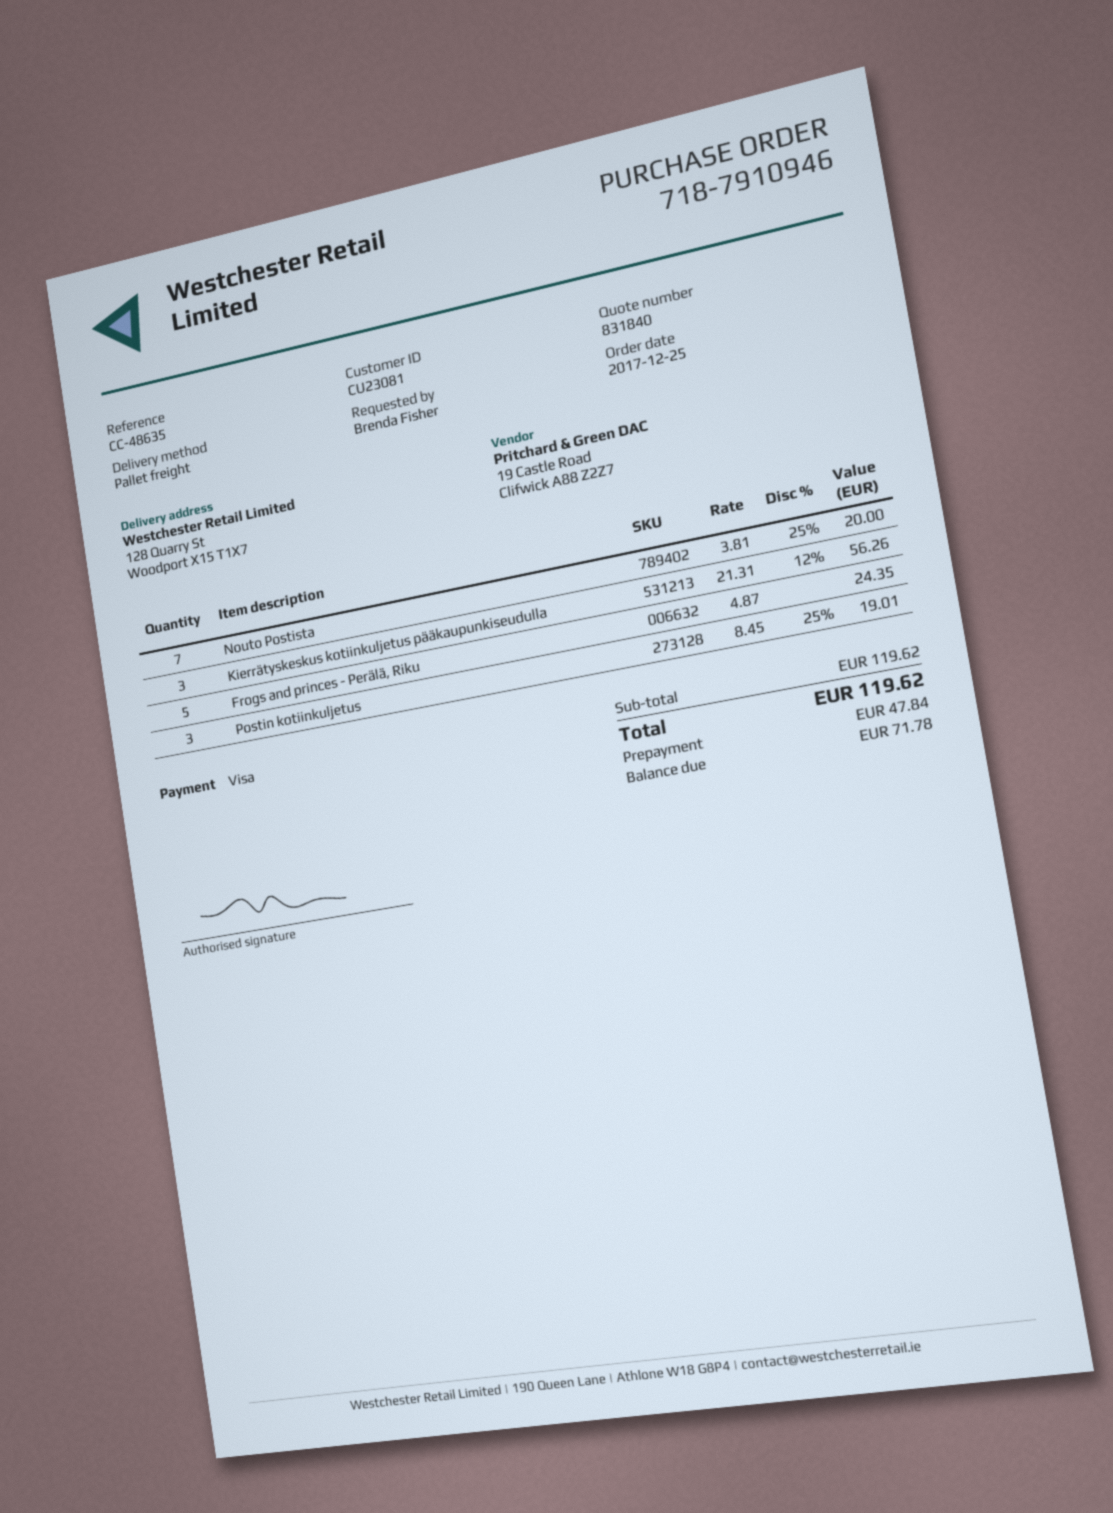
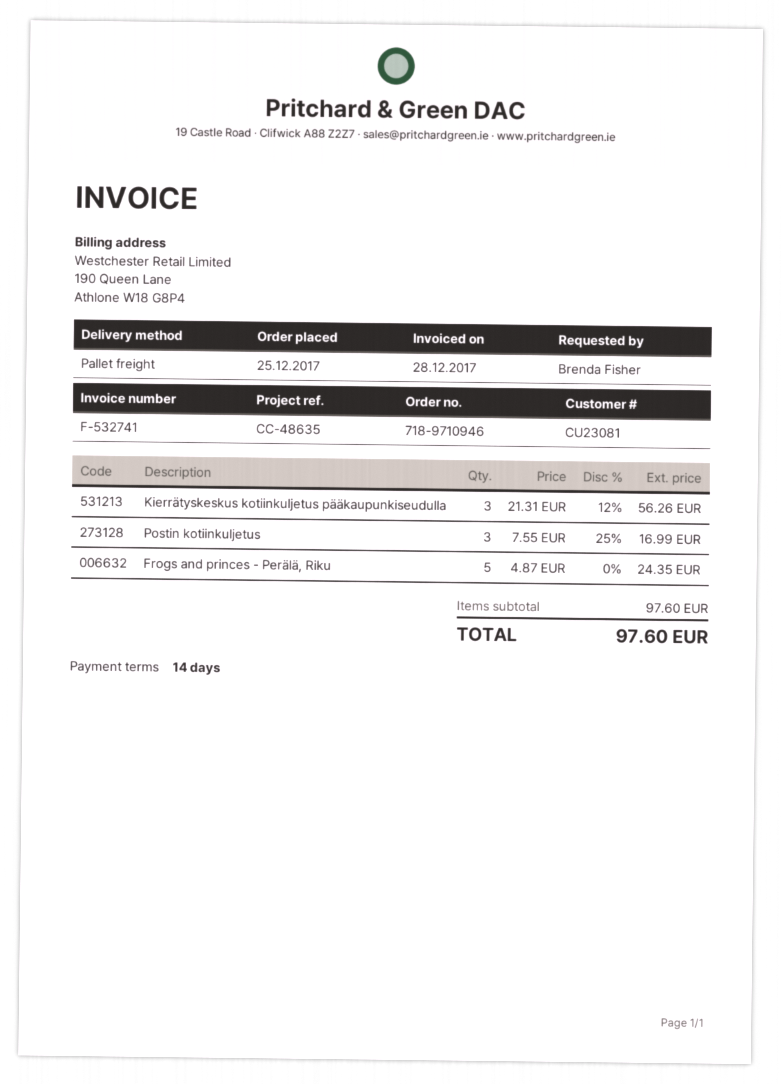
order number: 718-7910946 -> 718-9710946
Nouto Postista: 7 x 3.81 - 25% = 20.00 -> none
Postin kotiinkuljetus: 3 x 8.45 - 25% = 19.01 -> 3 x 7.55 - 25% = 16.99
subtotal: 119.62 -> 97.60
total: 119.62 -> 97.60

